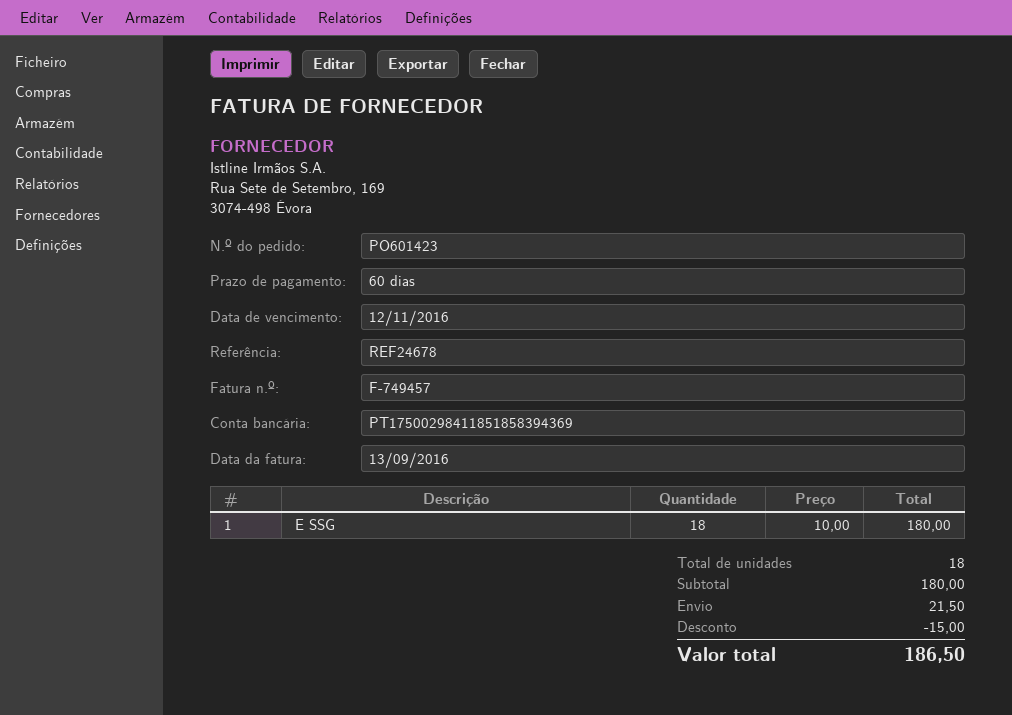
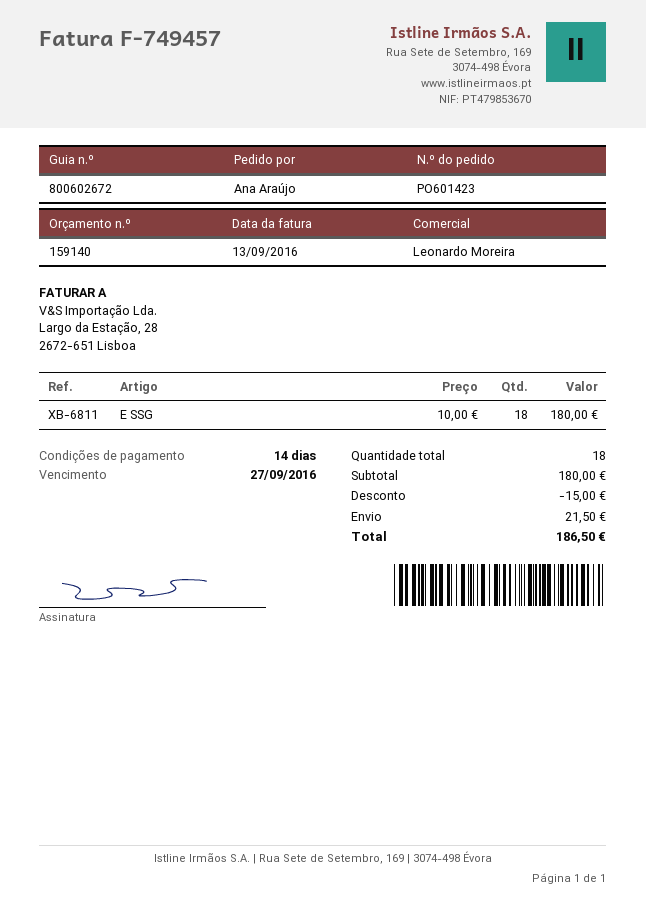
payment terms: 60 days -> 14 days
due date: 2016-11-12 -> 2016-09-27

